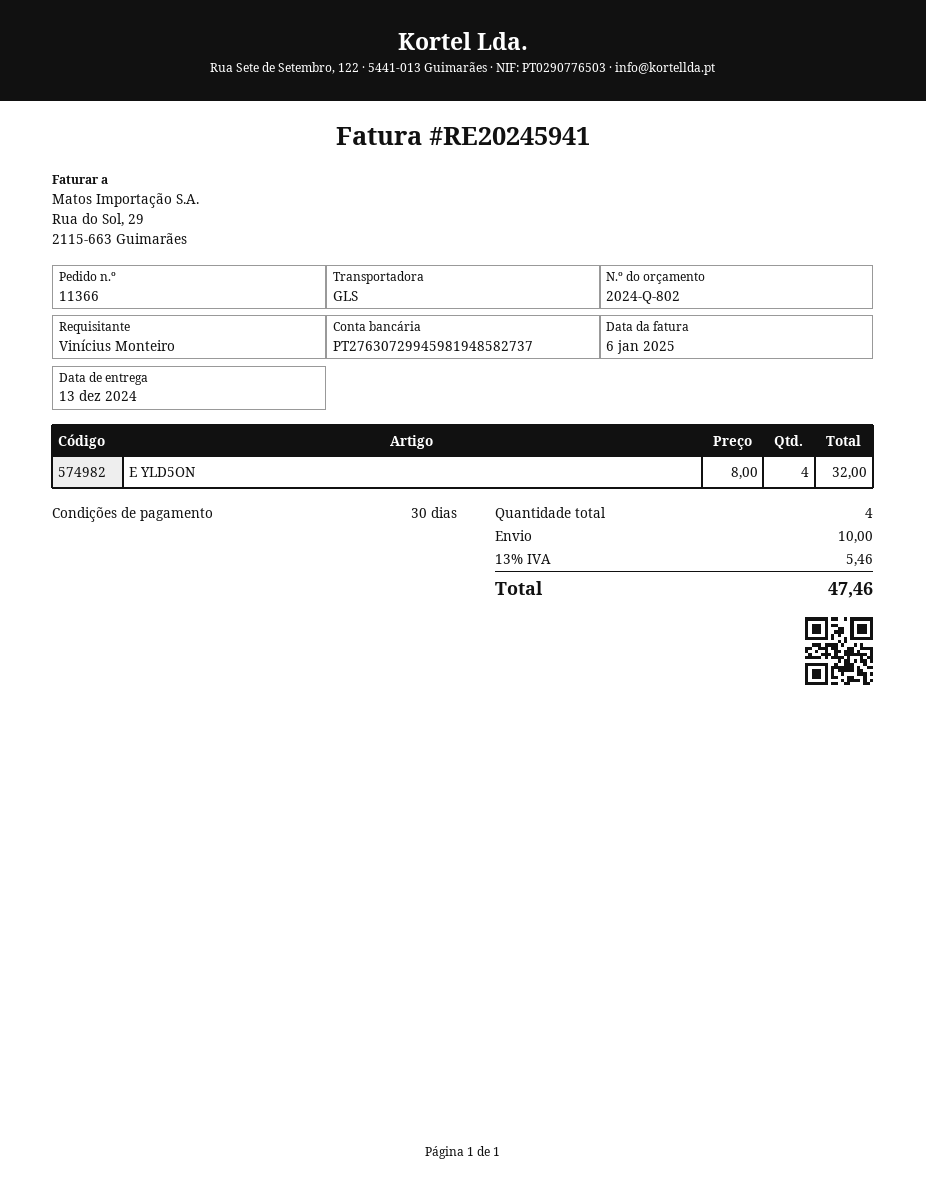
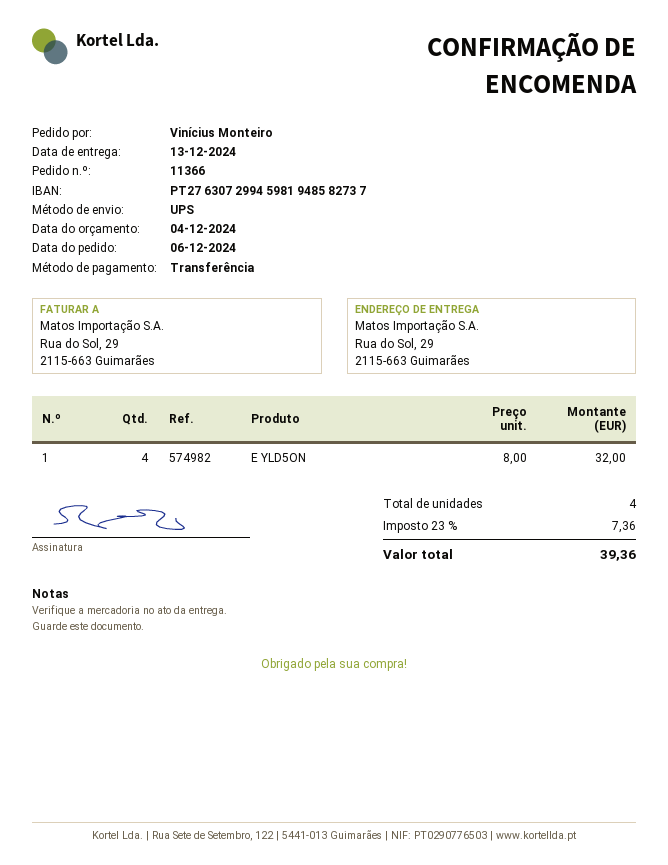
shipping method: GLS -> UPS
shipping: 10.00 -> none
tax: 13% = 5.46 -> 23% = 7.36
total: 47.46 -> 39.36

